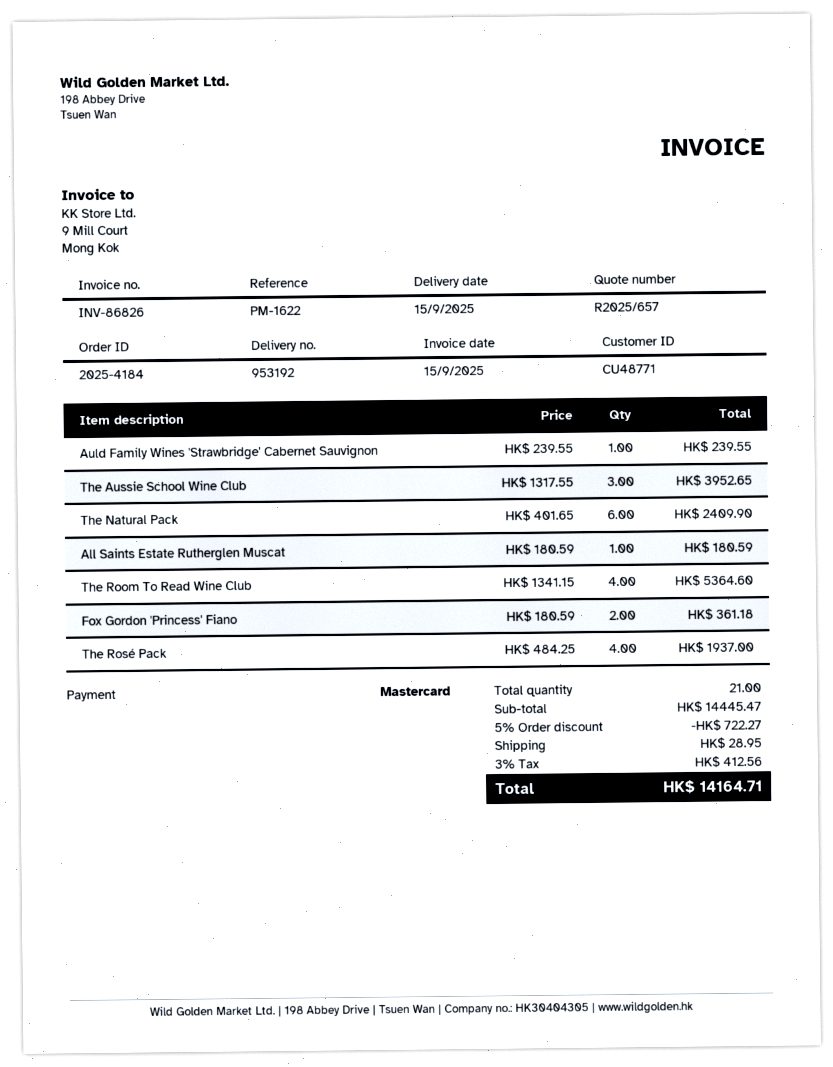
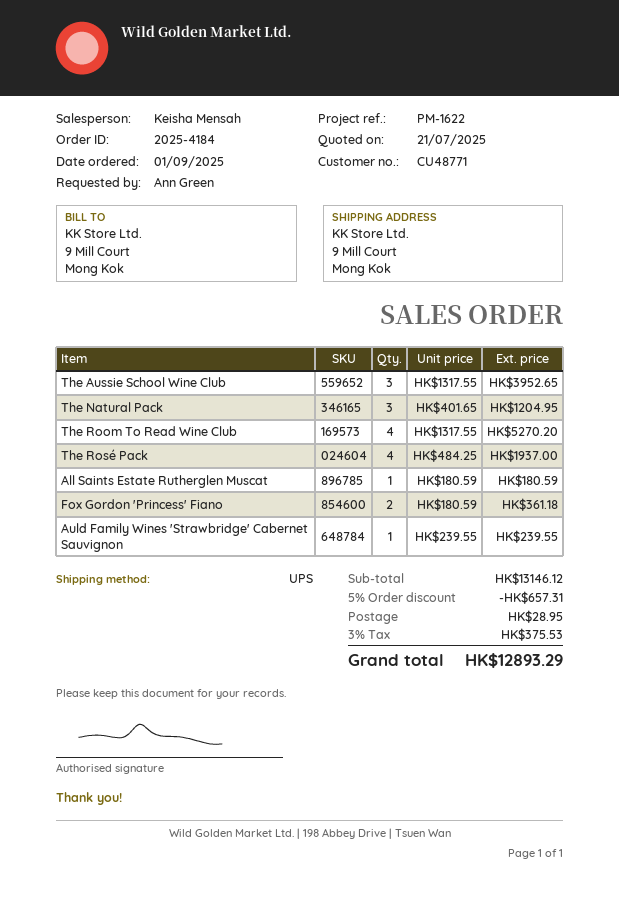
The Natural Pack: 6 x 401.65 = 2409.90 -> 3 x 401.65 = 1204.95
The Room To Read Wine Club: 4 x 1341.15 = 5364.60 -> 4 x 1317.55 = 5270.20
subtotal: 14445.47 -> 13146.12
discount: 5% = 722.27 -> 5% = 657.31
tax: 3% = 412.56 -> 3% = 375.53
total: 14164.71 -> 12893.29

